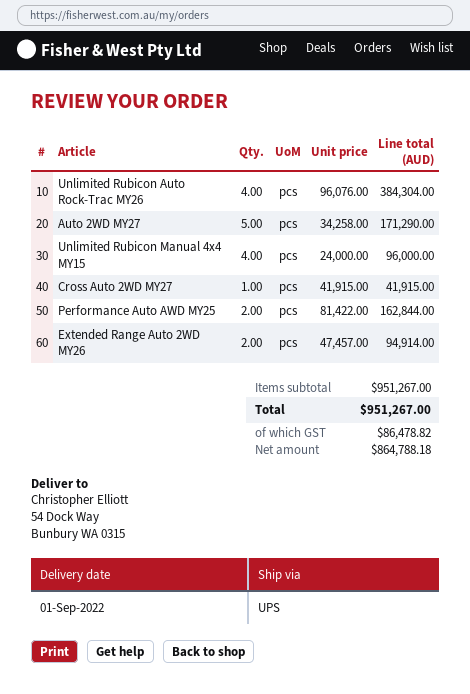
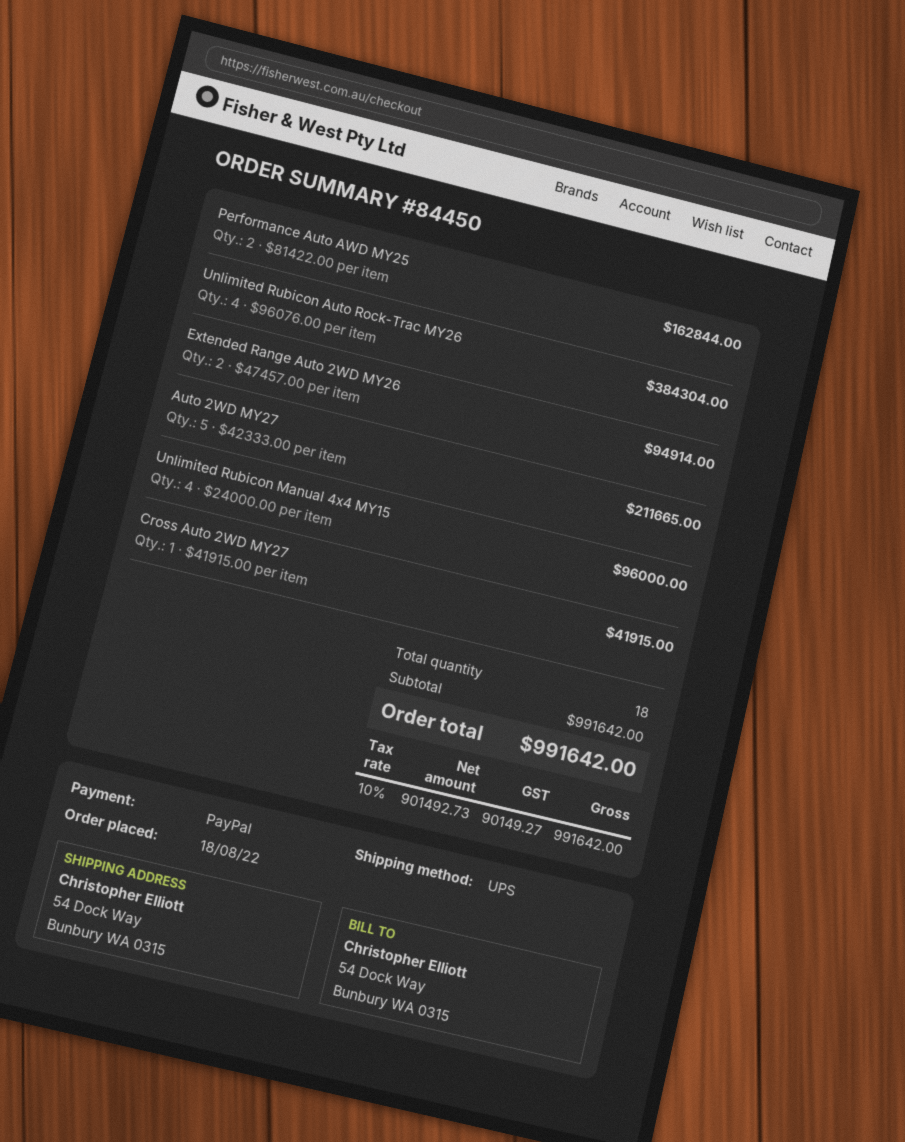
Auto 2WD MY27: 5 x 34258.00 = 171290.00 -> 5 x 42333.00 = 211665.00
subtotal: 951267.00 -> 991642.00
net: 864788.18 -> 901492.73
tax: 86478.82 -> 90149.27
total: 951267.00 -> 991642.00

